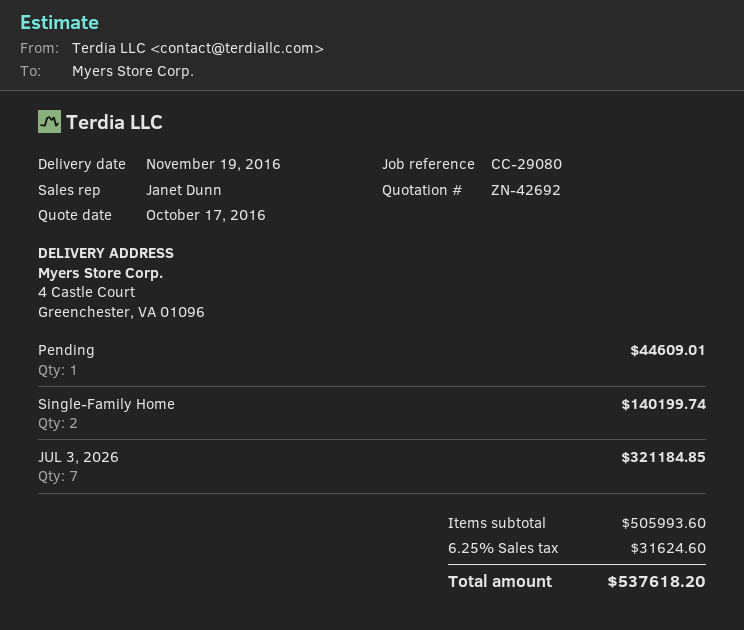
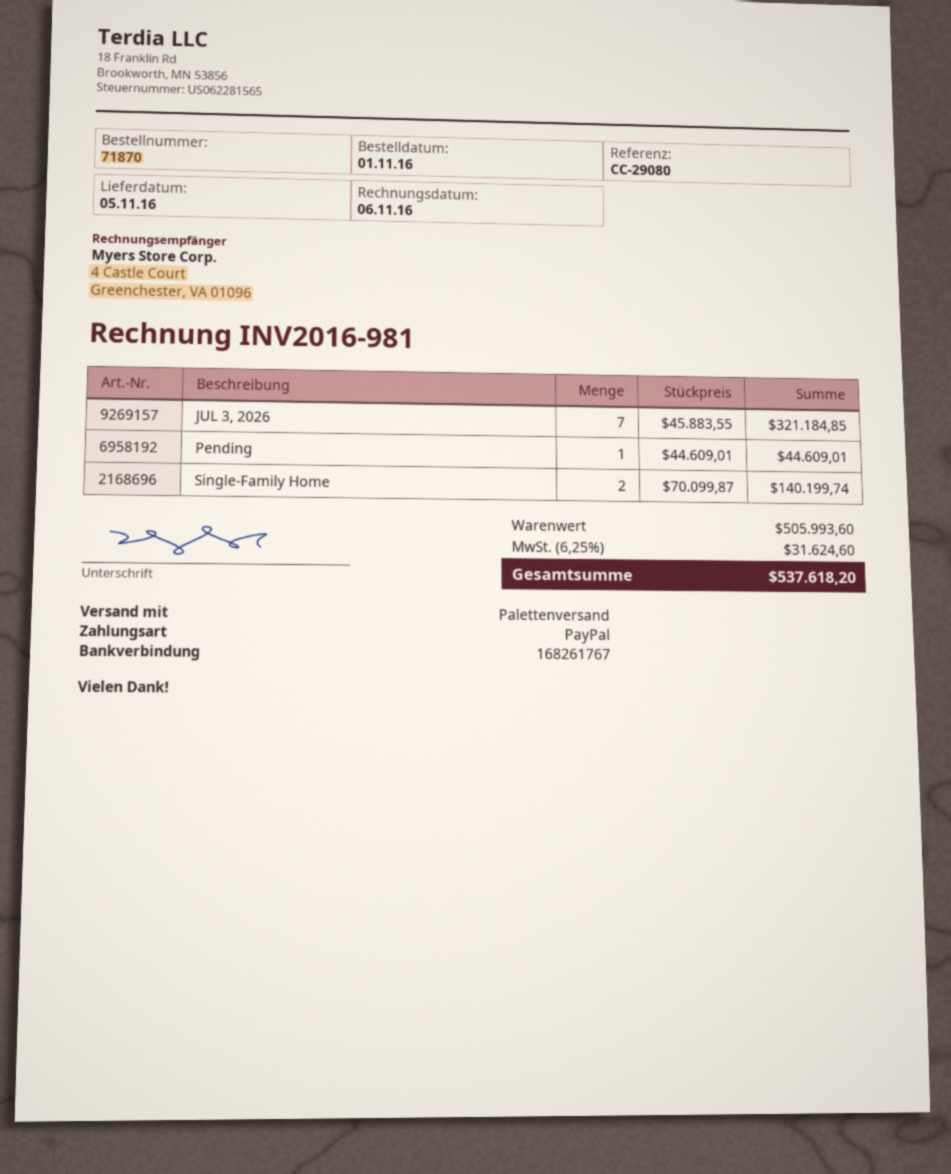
delivery date: 2016-11-19 -> 2016-11-05

